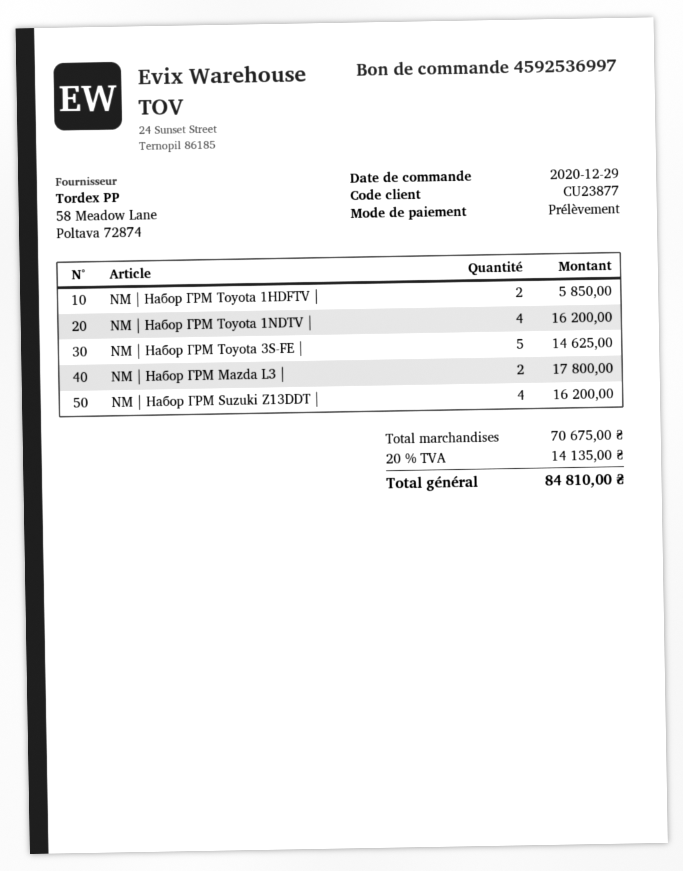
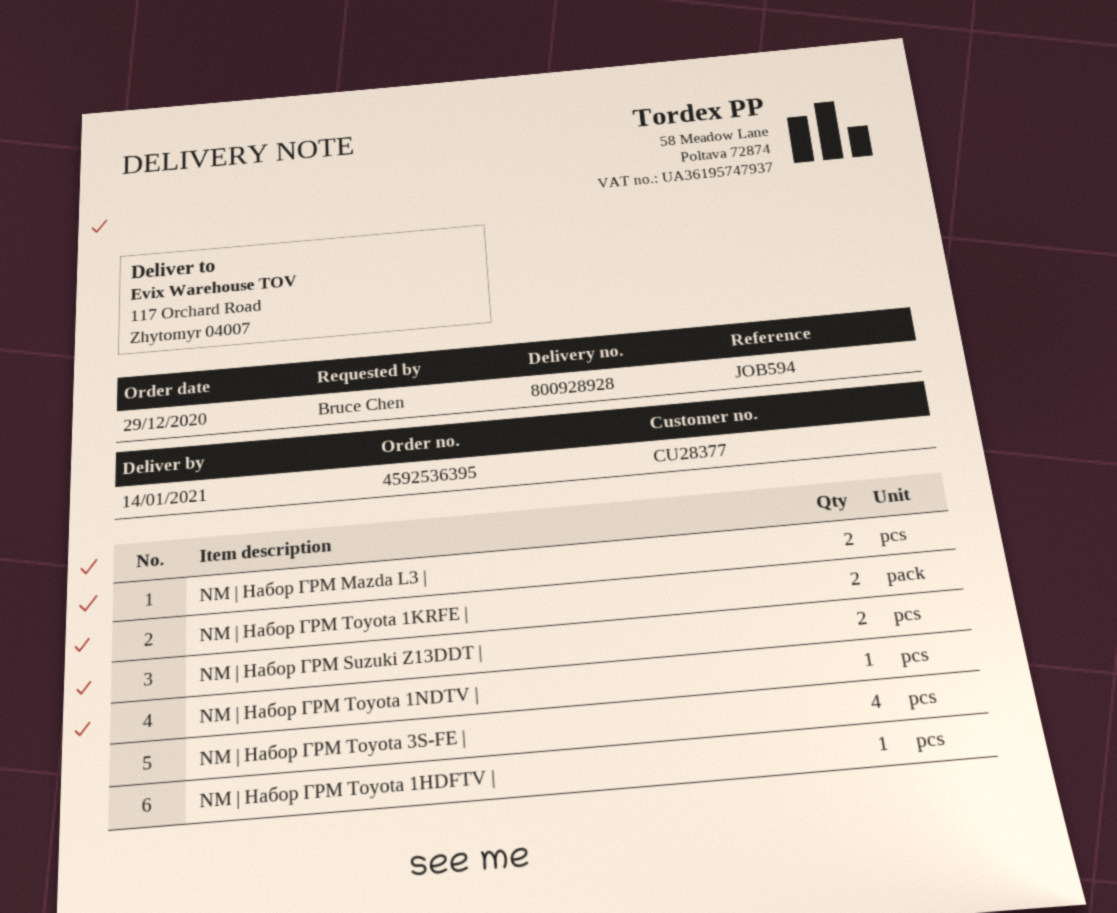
order number: 4592536997 -> 4592536395
customer number: CU23877 -> CU28377
NM | Набор ГРМ Toyota 1HDFTV |: 2 -> 1
NM | Набор ГРМ Toyota 1NDTV |: 4 -> 1
NM | Набор ГРМ Toyota 3S-FE |: 5 -> 4
NM | Набор ГРМ Suzuki Z13DDT |: 4 -> 2
NM | Набор ГРМ Toyota 1KRFE |: none -> 2

